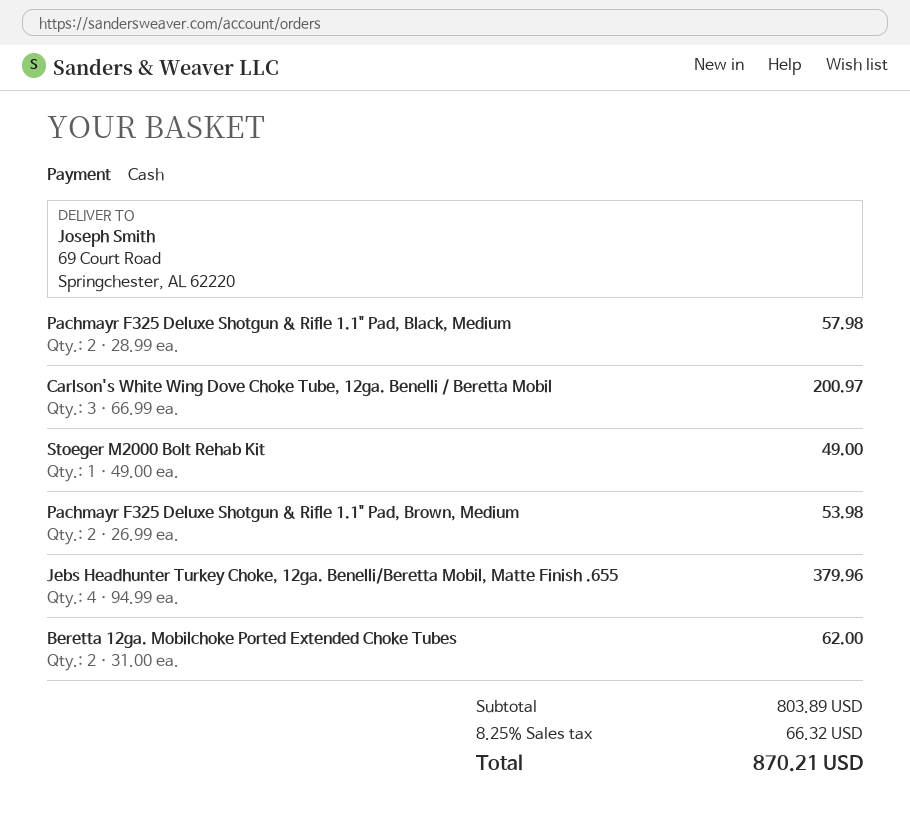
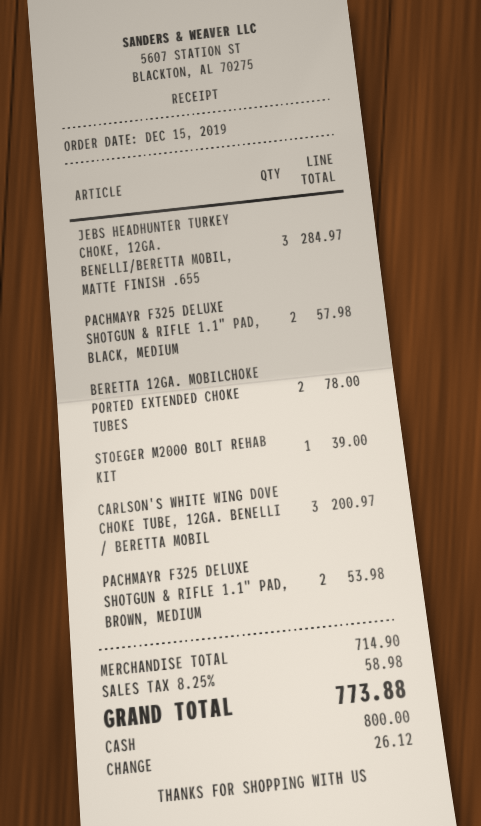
Stoeger M2000 Bolt Rehab Kit: 1 for 49.00 -> 1 for 39.00
Jebs Headhunter Turkey Choke, 12ga. Benelli/Beretta Mobil, Matte Finish .655: 4 for 379.96 -> 3 for 284.97
Beretta 12ga. Mobilchoke Ported Extended Choke Tubes: 2 for 62.00 -> 2 for 78.00
subtotal: 803.89 -> 714.90
tax: 8.25% = 66.32 -> 8.25% = 58.98
total: 870.21 -> 773.88

